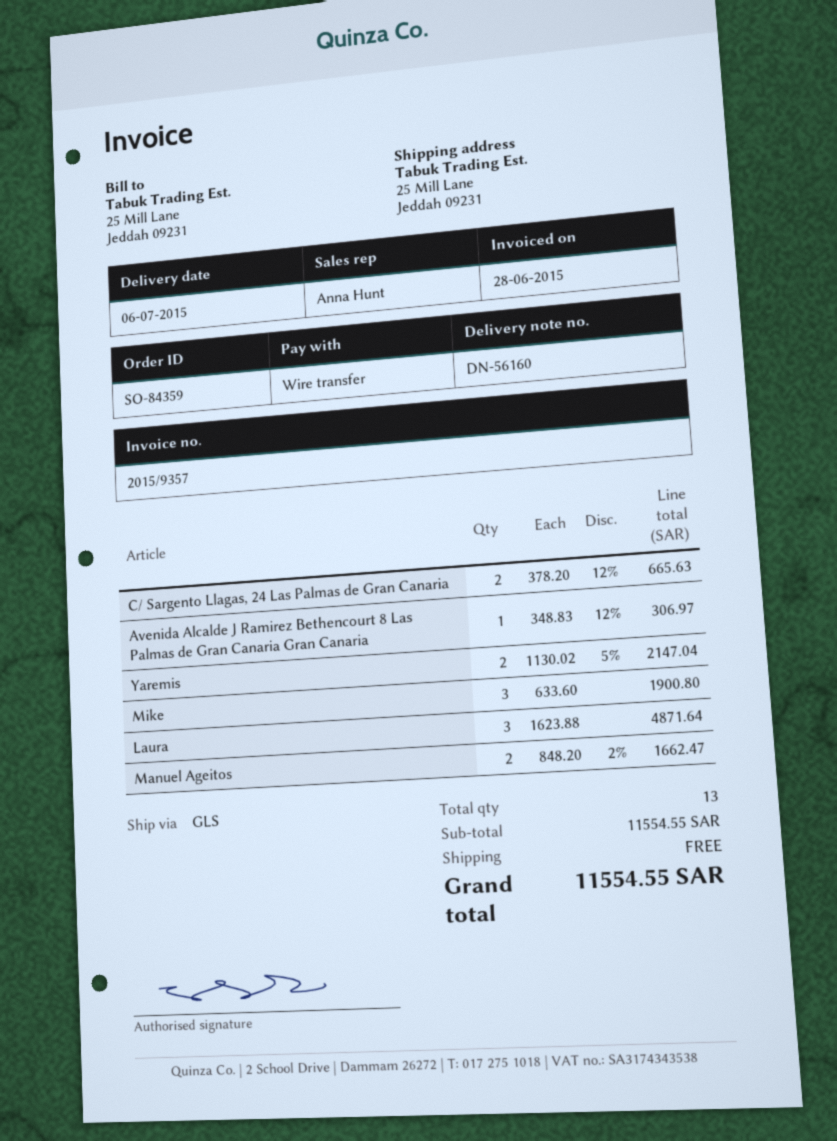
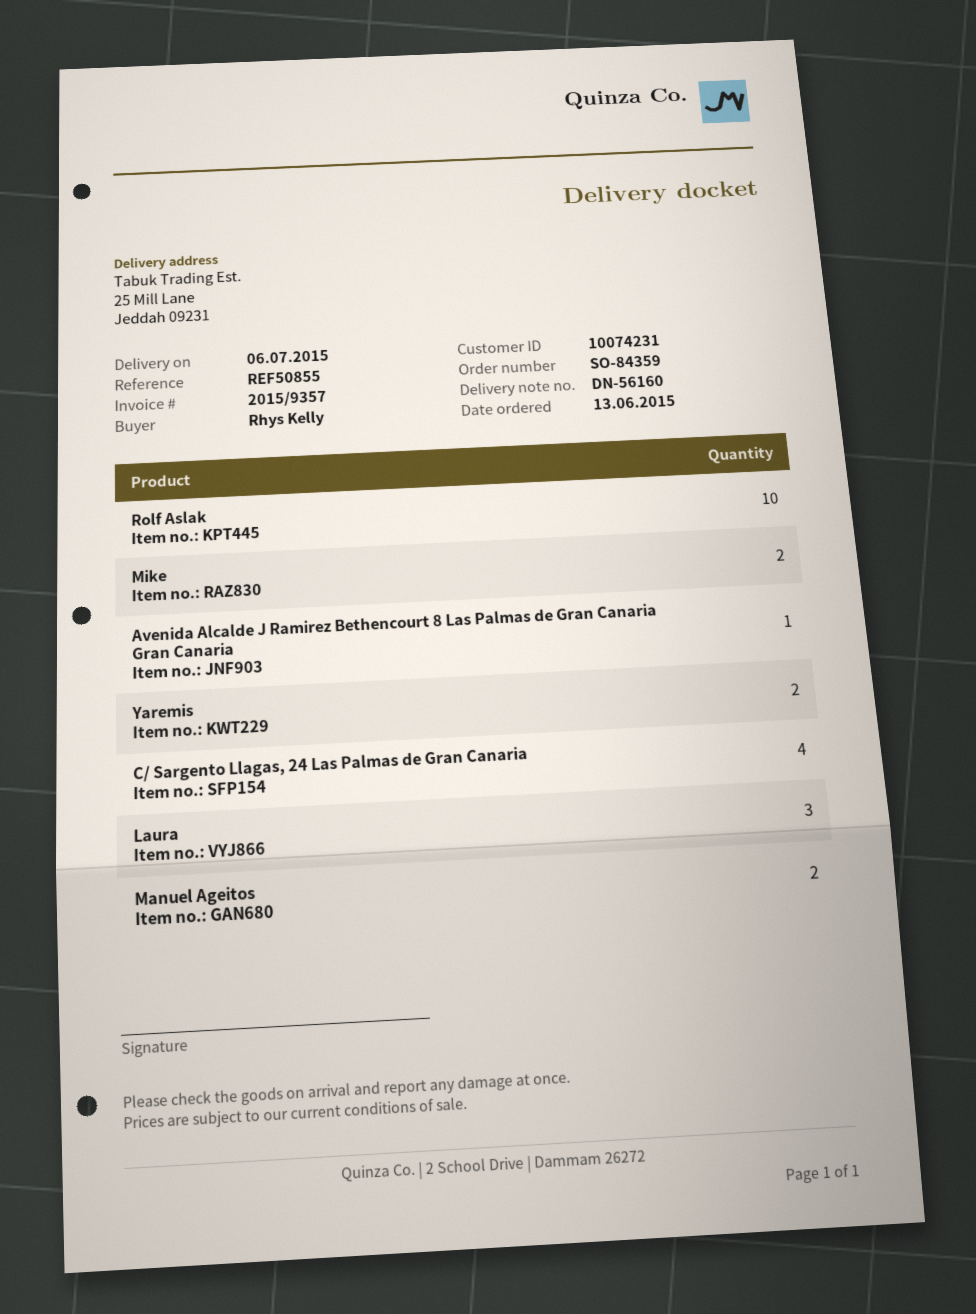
C/ Sargento Llagas, 24 Las Palmas de Gran Canaria: 2 -> 4
Mike: 3 -> 2
Rolf Aslak: none -> 10

